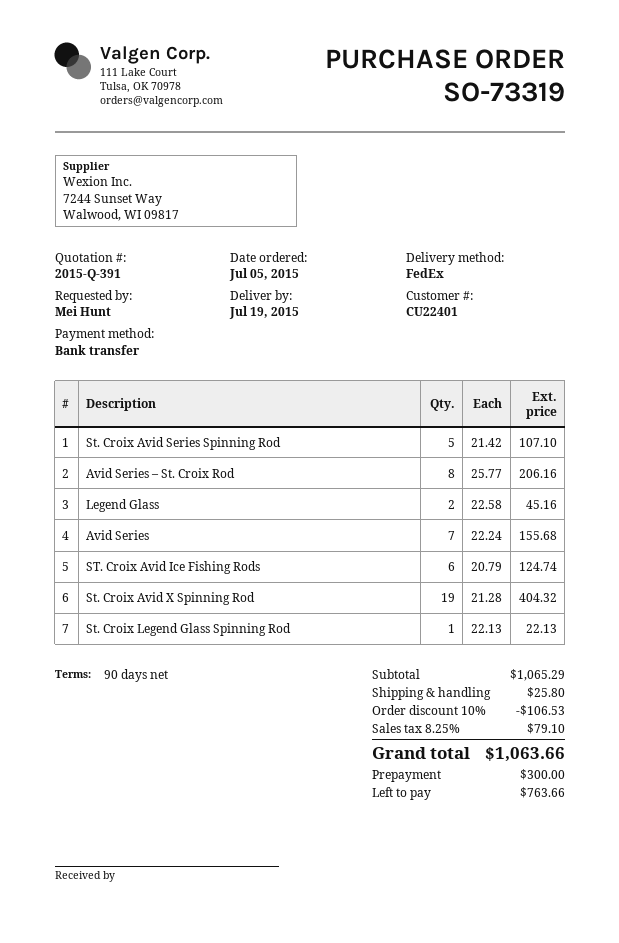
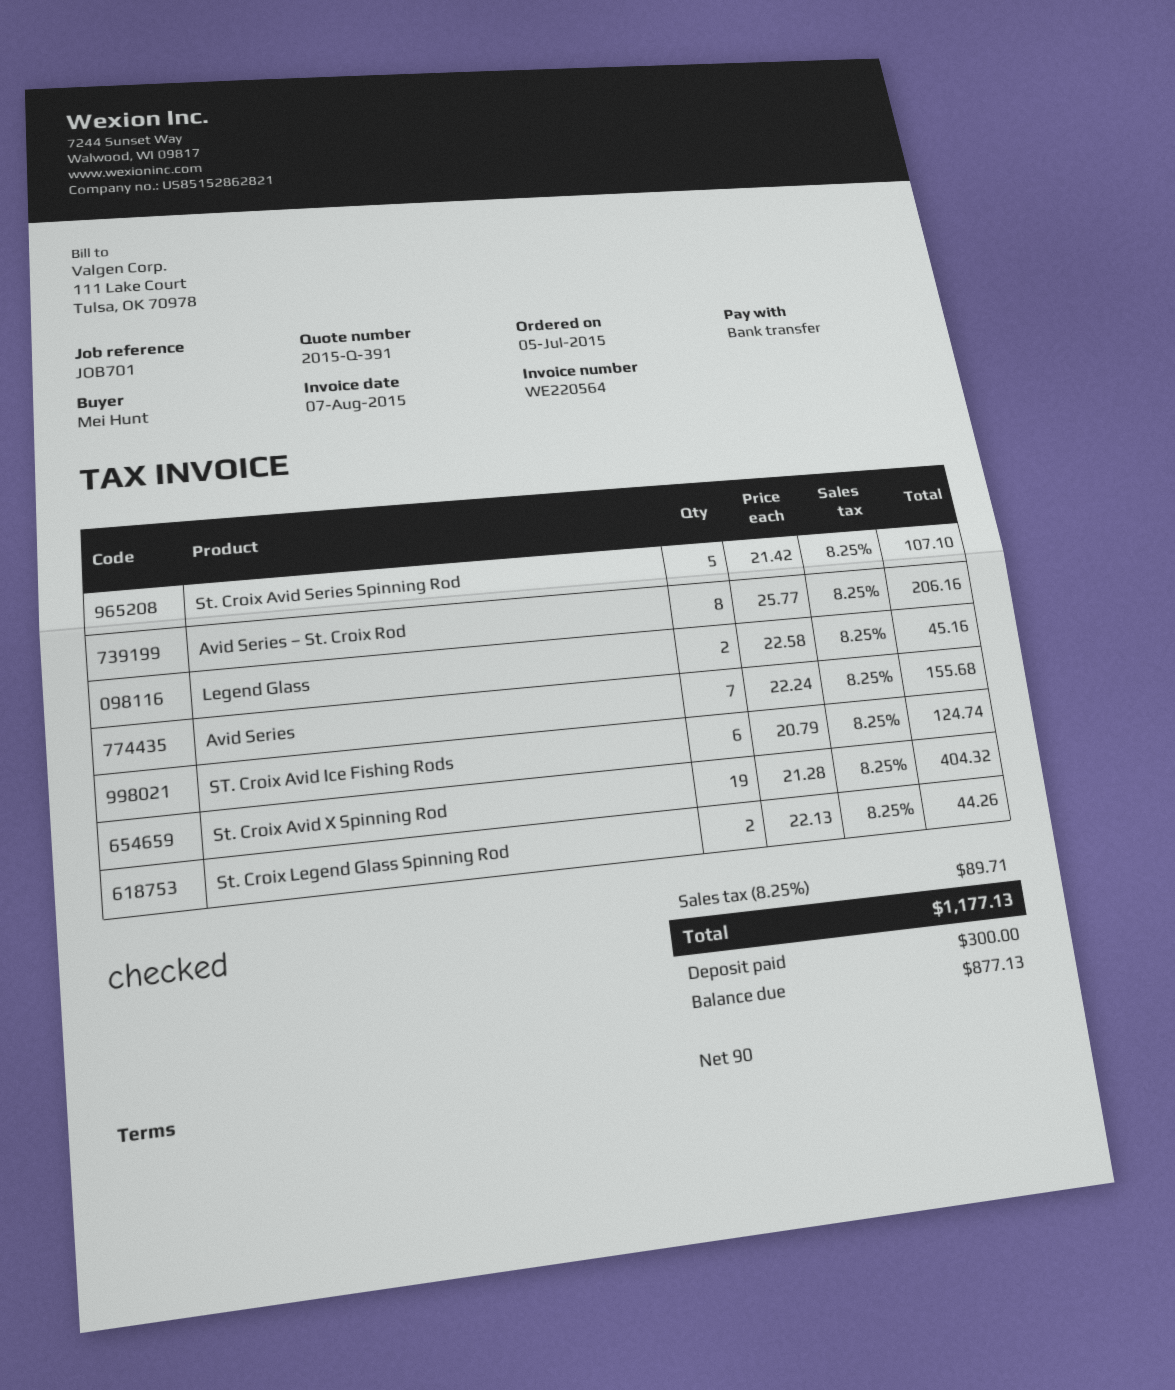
St. Croix Legend Glass Spinning Rod: 1 x 22.13 = 22.13 -> 2 x 22.13 = 44.26
discount: 10% = 106.53 -> none
shipping: 25.80 -> none
tax: 8.25% = 79.10 -> 8.25% = 89.71
total: 1063.66 -> 1177.13
balance: 763.66 -> 877.13

